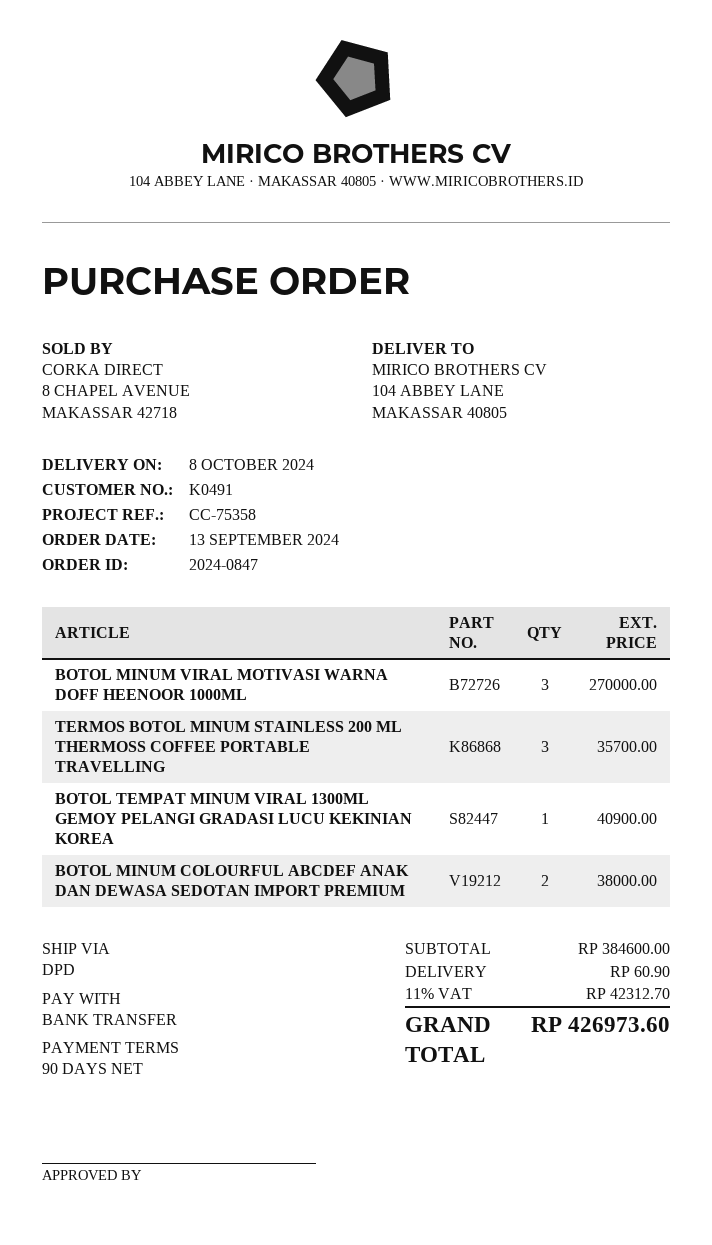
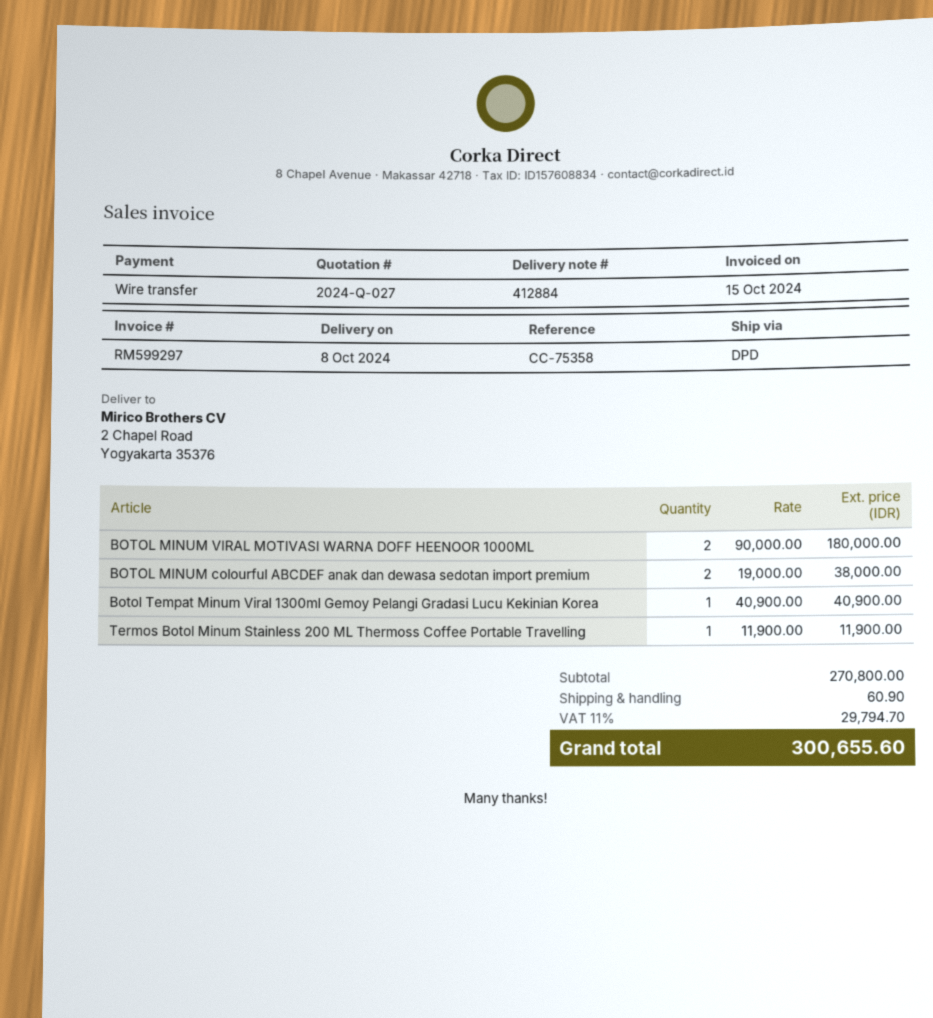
ship to: 104 ABBEY LANE, MAKASSAR 40805 -> 2 Chapel Road, Yogyakarta 35376
BOTOL MINUM VIRAL MOTIVASI WARNA DOFF HEENOOR 1000ML: 3 for 270000.00 -> 2 for 180000.00
TERMOS BOTOL MINUM STAINLESS 200 ML THERMOSS COFFEE PORTABLE TRAVELLING: 3 for 35700.00 -> 1 for 11900.00
subtotal: 384600.00 -> 270800.00
tax: 11% = 42312.70 -> 11% = 29794.70
total: 426973.60 -> 300655.60

